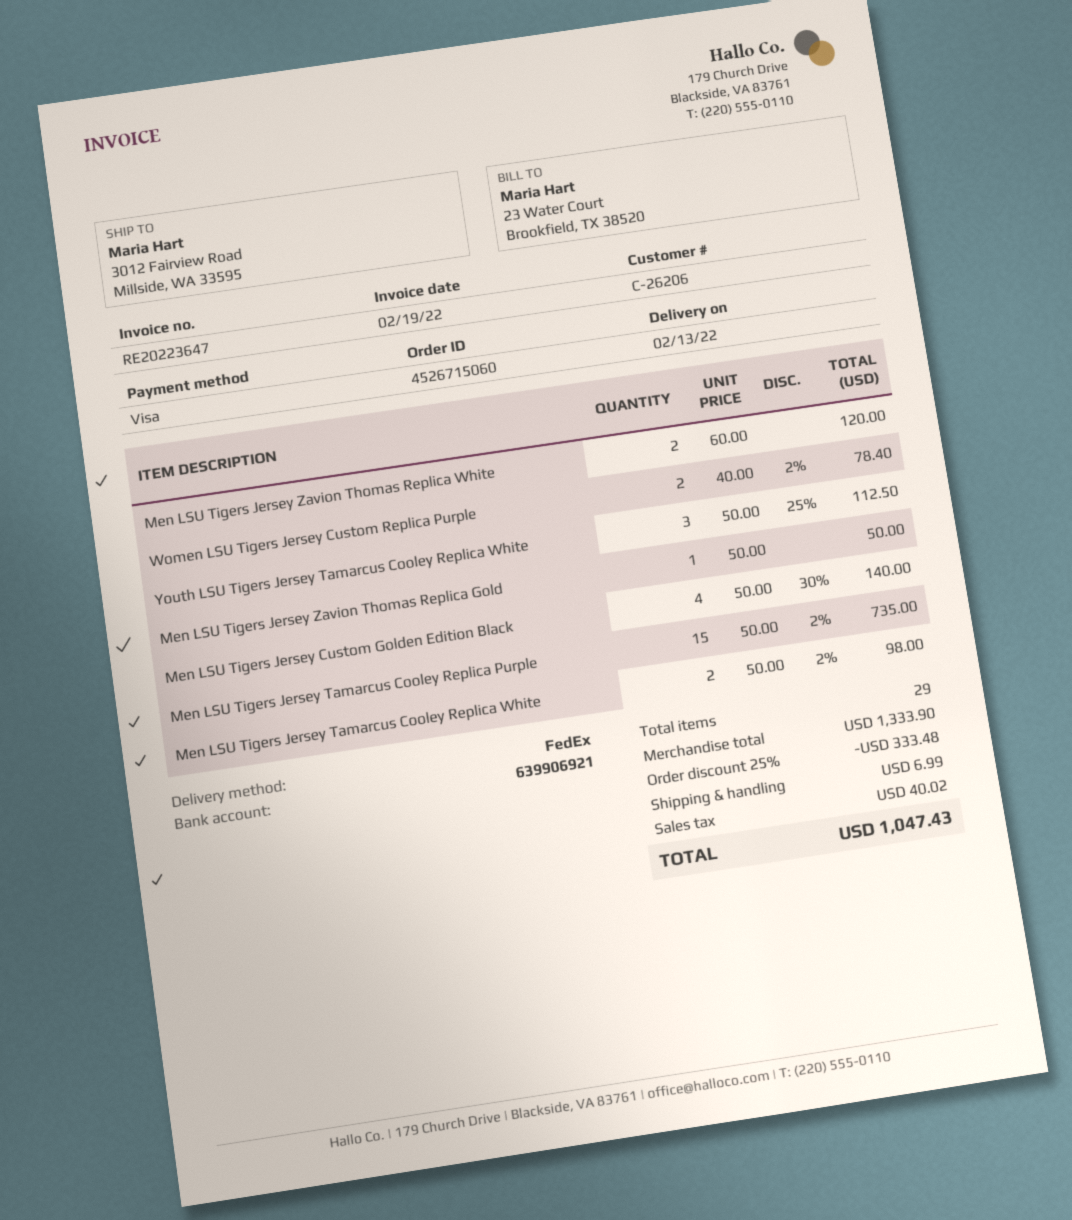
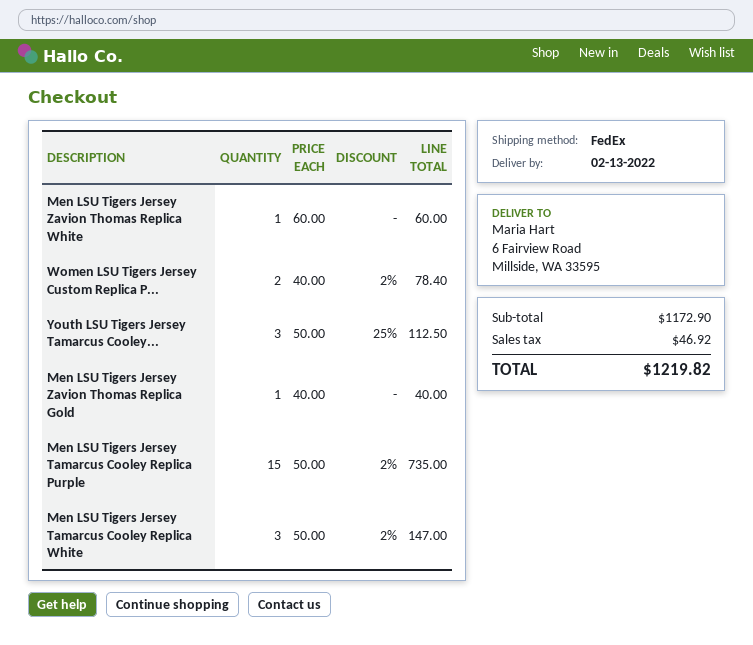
ship to: 3012 Fairview Road, Millside, WA 33595 -> 6 Fairview Road, Millside, WA 33595
Men LSU Tigers Jersey Zavion Thomas Replica White: 2 x 60.00 = 120.00 -> 1 x 60.00 = 60.00
Men LSU Tigers Jersey Zavion Thomas Replica Gold: 1 x 50.00 = 50.00 -> 1 x 40.00 = 40.00
Men LSU Tigers Jersey Custom Golden Edition Black: 4 x 50.00 - 30% = 140.00 -> none
Men LSU Tigers Jersey Tamarcus Cooley Replica White: 2 x 50.00 - 2% = 98.00 -> 3 x 50.00 - 2% = 147.00
subtotal: 1333.90 -> 1172.90
discount: 25% = 333.48 -> none
shipping: 6.99 -> none
tax: 40.02 -> 46.92
total: 1047.43 -> 1219.82

